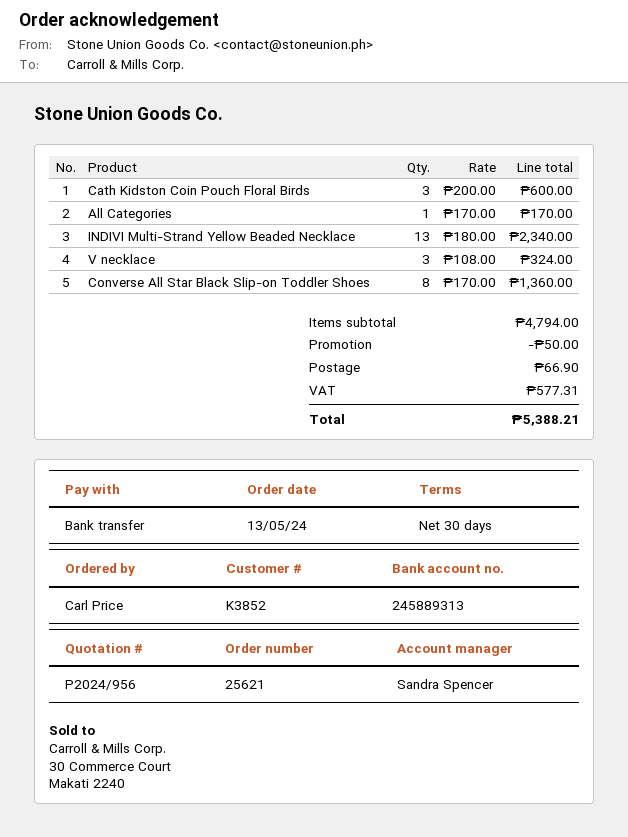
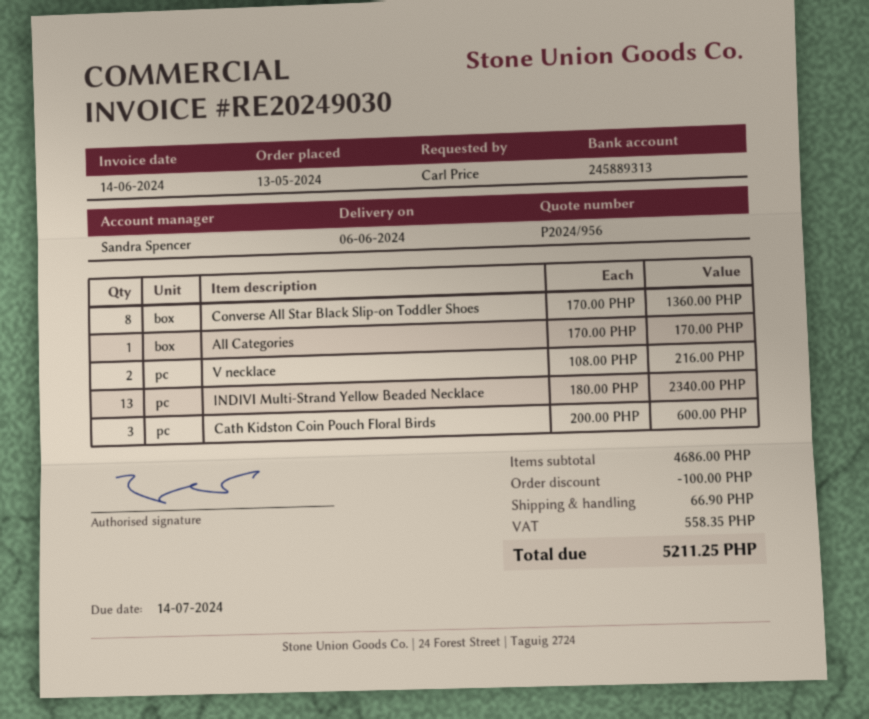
V necklace: 3 x 108.00 = 324.00 -> 2 x 108.00 = 216.00
subtotal: 4794.00 -> 4686.00
discount: 50.00 -> 100.00
tax: 577.31 -> 558.35
total: 5388.21 -> 5211.25

